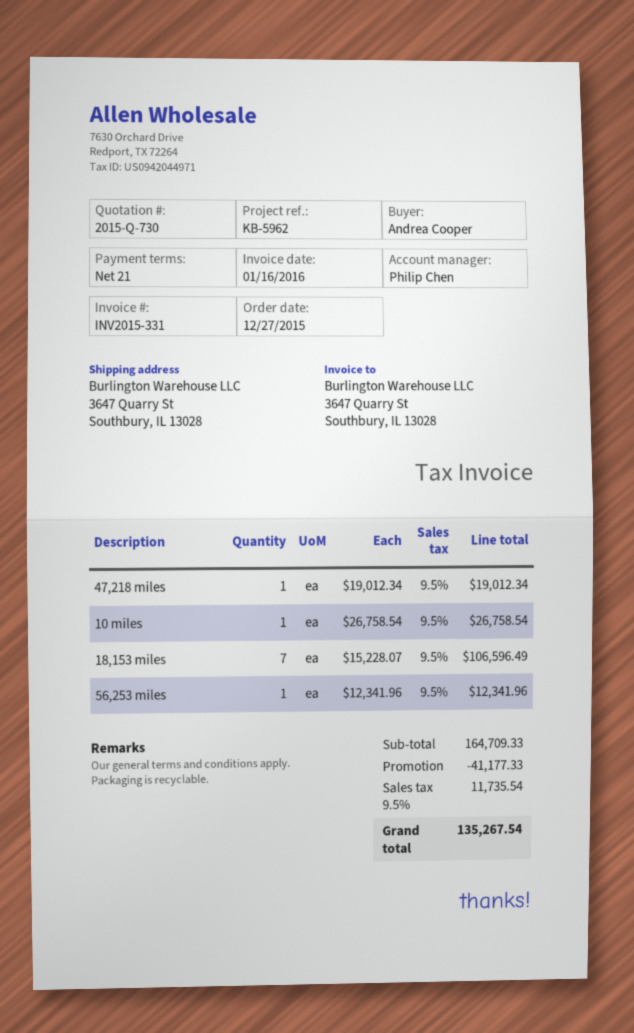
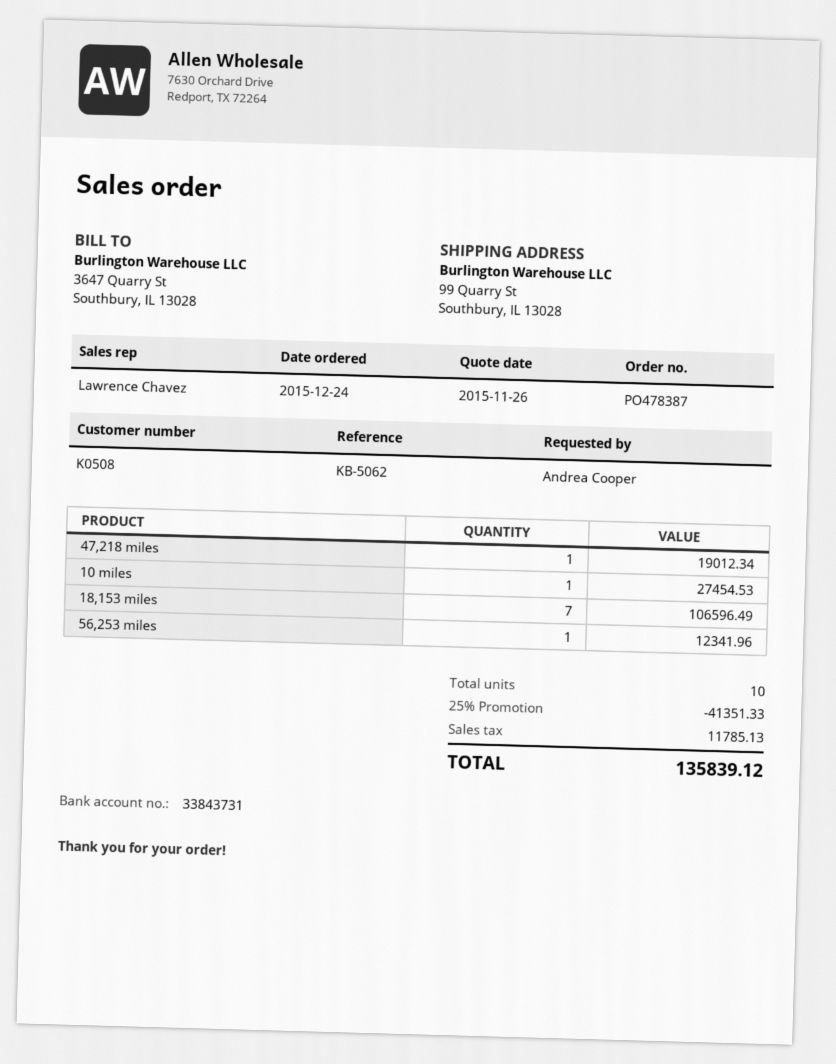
order date: 2015-12-27 -> 2015-12-24
reference: KB-5962 -> KB-5062
sales rep: Philip Chen -> Lawrence Chavez
ship to: 3647 Quarry St, Southbury, IL 13028 -> 99 Quarry St, Southbury, IL 13028
10 miles: 1 for 26758.54 -> 1 for 27454.53
discount: 41177.33 -> 41351.33
tax: 11735.54 -> 11785.13
total: 135267.54 -> 135839.12

